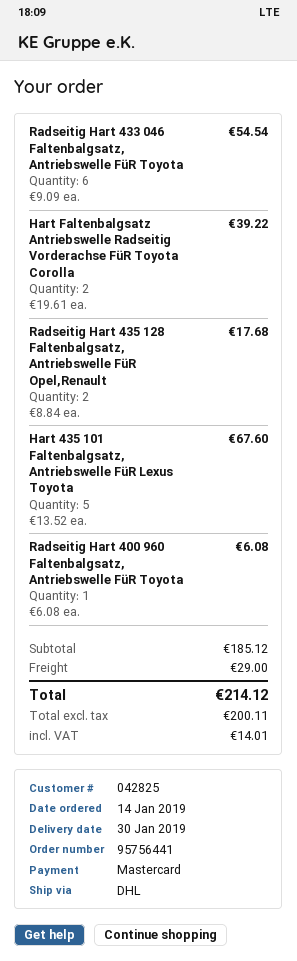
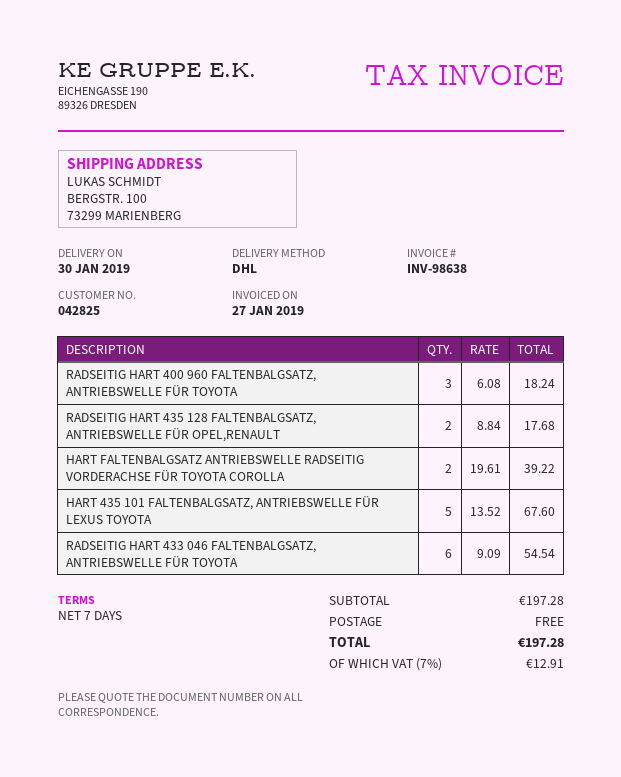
Radseitig Hart 400 960 Faltenbalgsatz, Antriebswelle FüR Toyota: 1 x 6.08 = 6.08 -> 3 x 6.08 = 18.24
subtotal: 185.12 -> 197.28
shipping: 29.00 -> 0.00
tax: 14.01 -> 12.91
total: 214.12 -> 197.28

